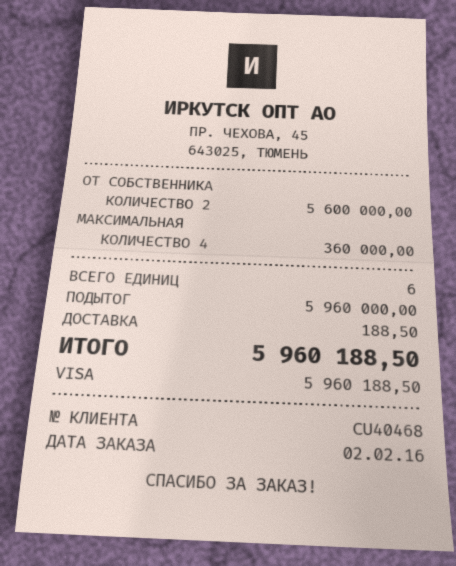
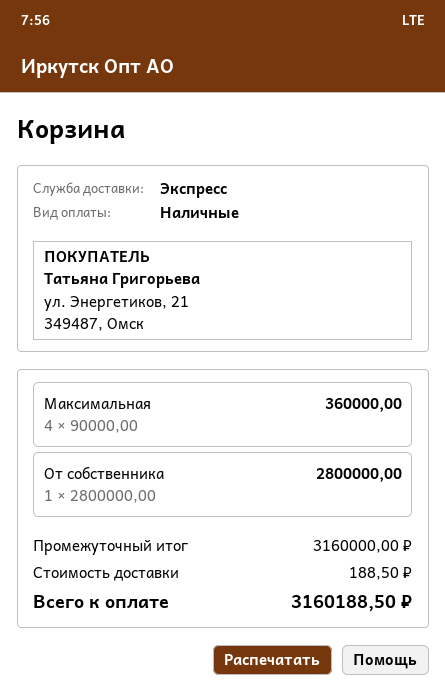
payment method: Visa -> cash
ОТ СОБСТВЕННИКА: 2 for 5600000.00 -> 1 for 2800000.00
subtotal: 5960000.00 -> 3160000.00
total: 5960188.50 -> 3160188.50

